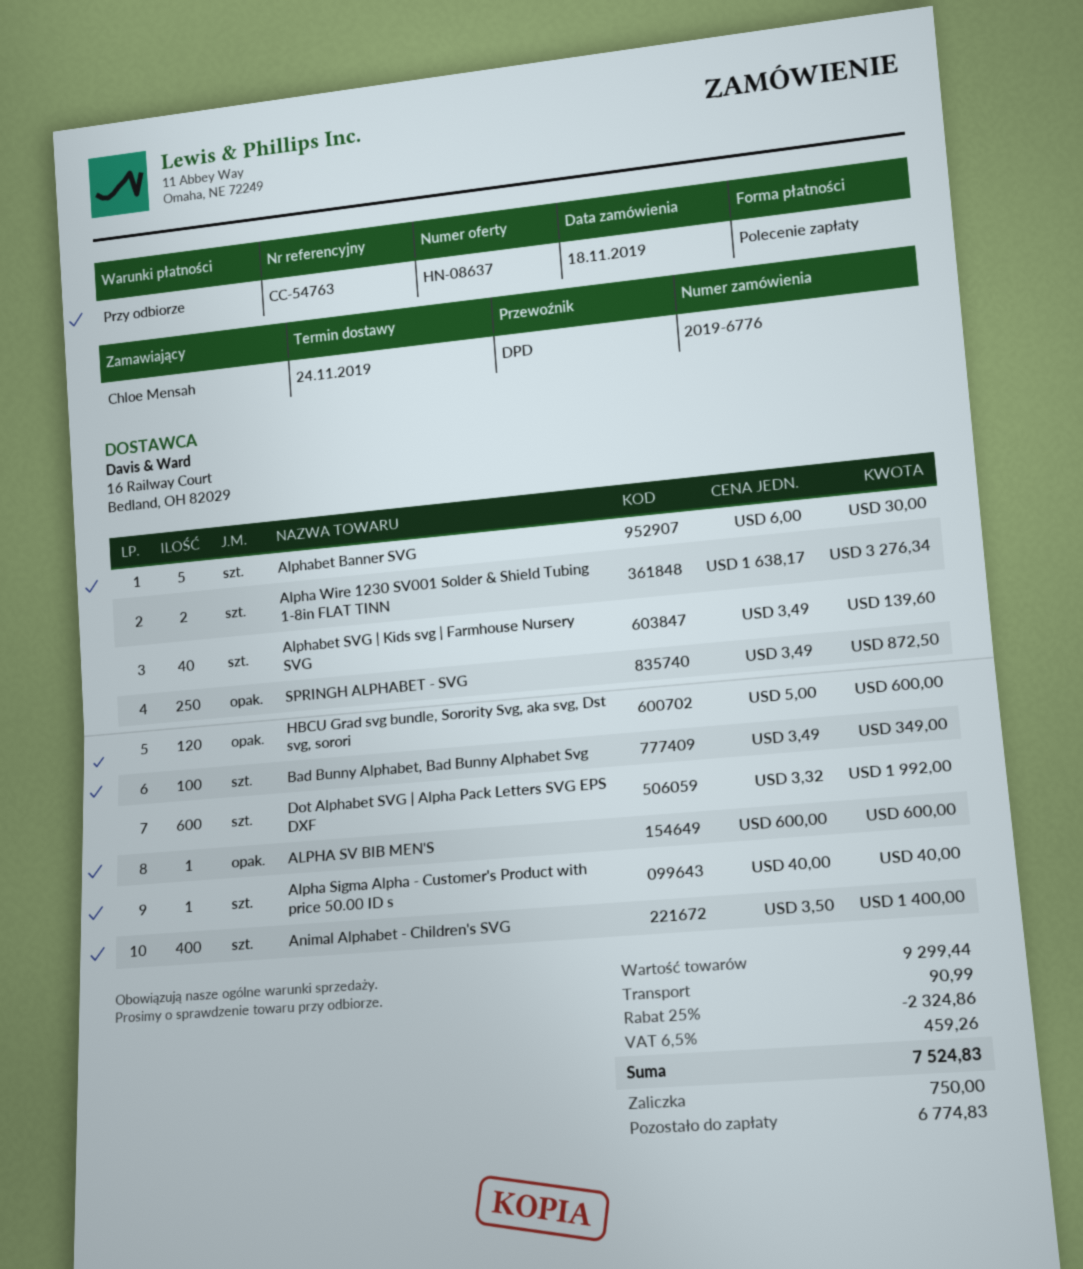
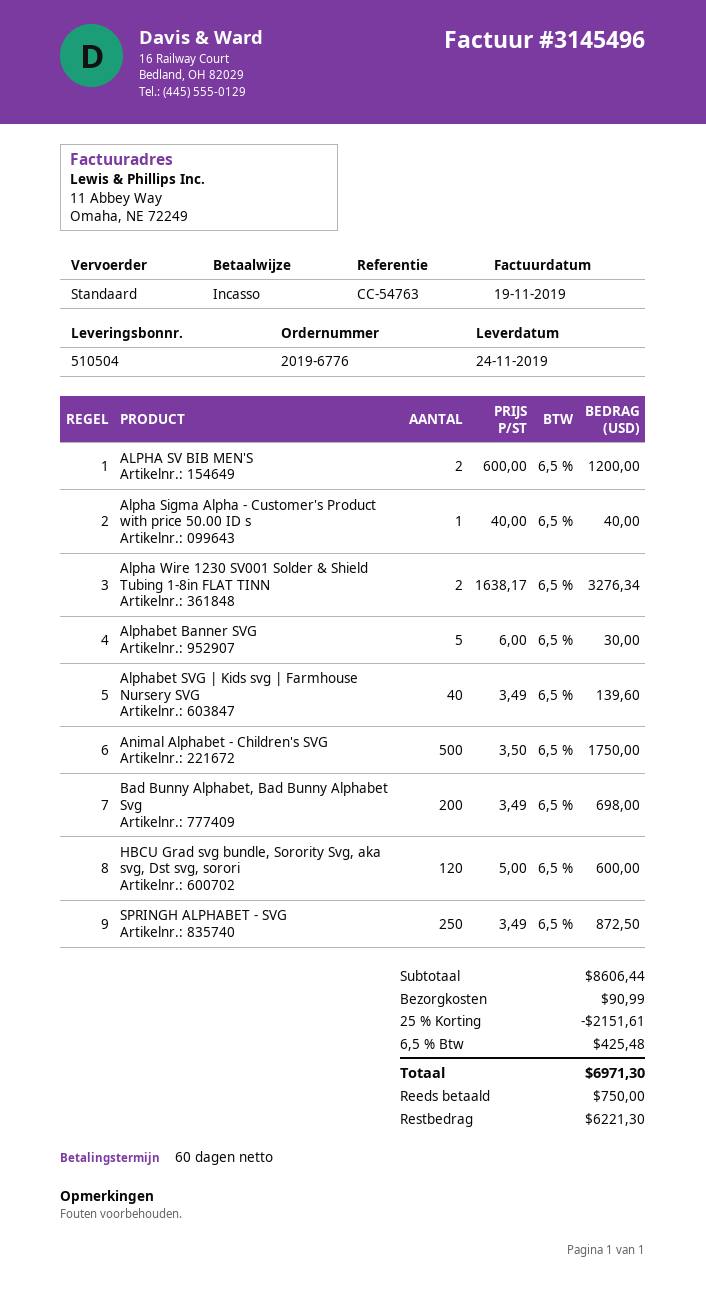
payment terms: on receipt -> 60 days
shipping method: DPD -> standard
Bad Bunny Alphabet, Bad Bunny Alphabet Svg: 100 x 3.49 = 349.00 -> 200 x 3.49 = 698.00
Dot Alphabet SVG | Alpha Pack Letters SVG EPS DXF: 600 x 3.32 = 1992.00 -> none
ALPHA SV BIB MEN'S: 1 x 600.00 = 600.00 -> 2 x 600.00 = 1200.00
Animal Alphabet - Children's SVG: 400 x 3.50 = 1400.00 -> 500 x 3.50 = 1750.00
subtotal: 9299.44 -> 8606.44
discount: 25% = 2324.86 -> 25% = 2151.61
tax: 6.5% = 459.26 -> 6.5% = 425.48
total: 7524.83 -> 6971.30
balance: 6774.83 -> 6221.30

